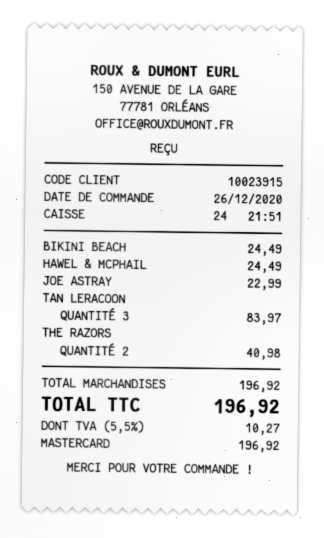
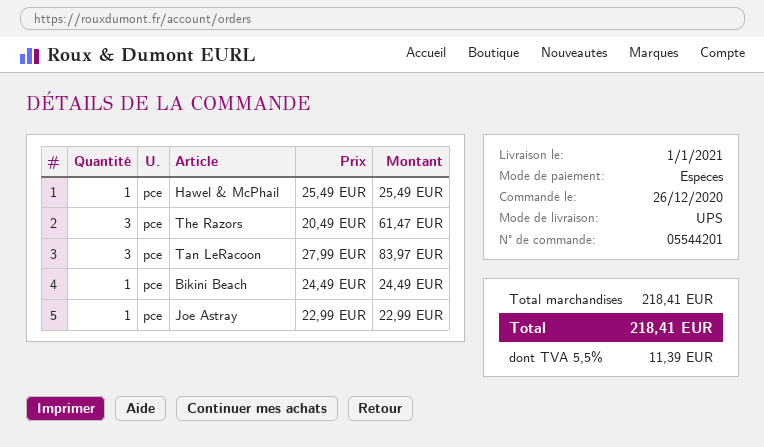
payment method: Mastercard -> cash
HAWEL & MCPHAIL: 1 for 24.49 -> 1 for 25.49
THE RAZORS: 2 for 40.98 -> 3 for 61.47
subtotal: 196.92 -> 218.41
tax: 5.5% = 10.27 -> 5.5% = 11.39
total: 196.92 -> 218.41

